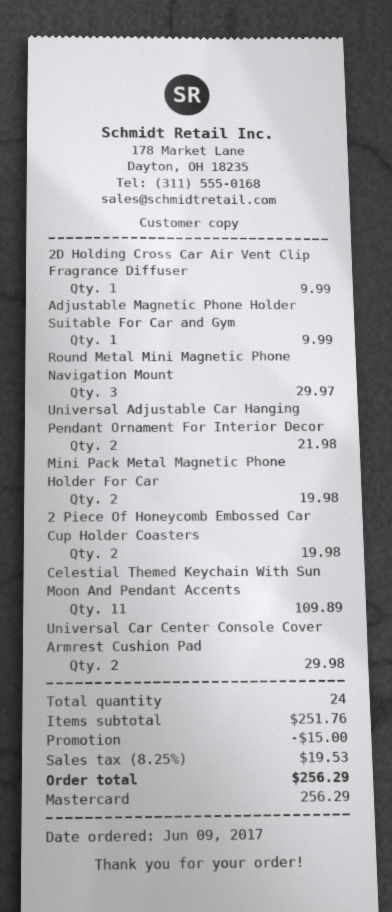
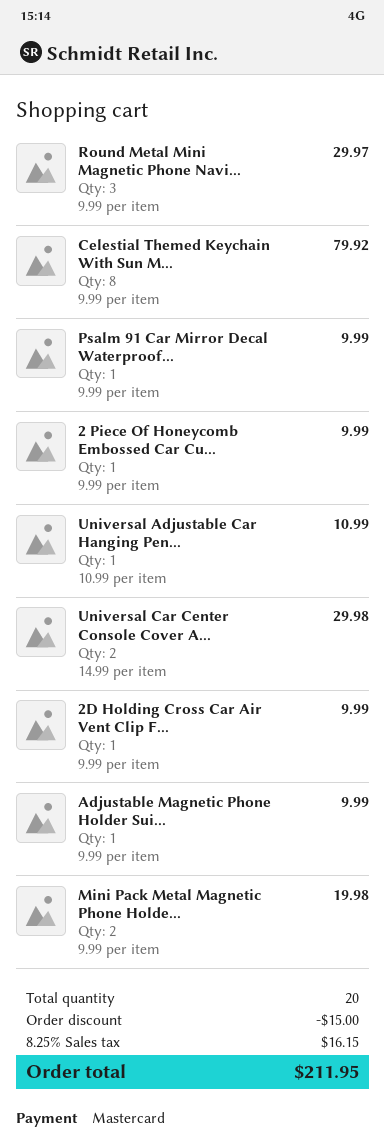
Universal Adjustable Car Hanging Pendant Ornament For Interior Decor: 2 for 21.98 -> 1 for 10.99
2 Piece Of Honeycomb Embossed Car Cup Holder Coasters: 2 for 19.98 -> 1 for 9.99
Celestial Themed Keychain With Sun Moon And Pendant Accents: 11 for 109.89 -> 8 for 79.92
Psalm 91 Car Mirror Decal Waterproof...: none -> 1 for 9.99
total quantity: 24 -> 20
tax: 8.25% = 19.53 -> 8.25% = 16.15
total: 256.29 -> 211.95

